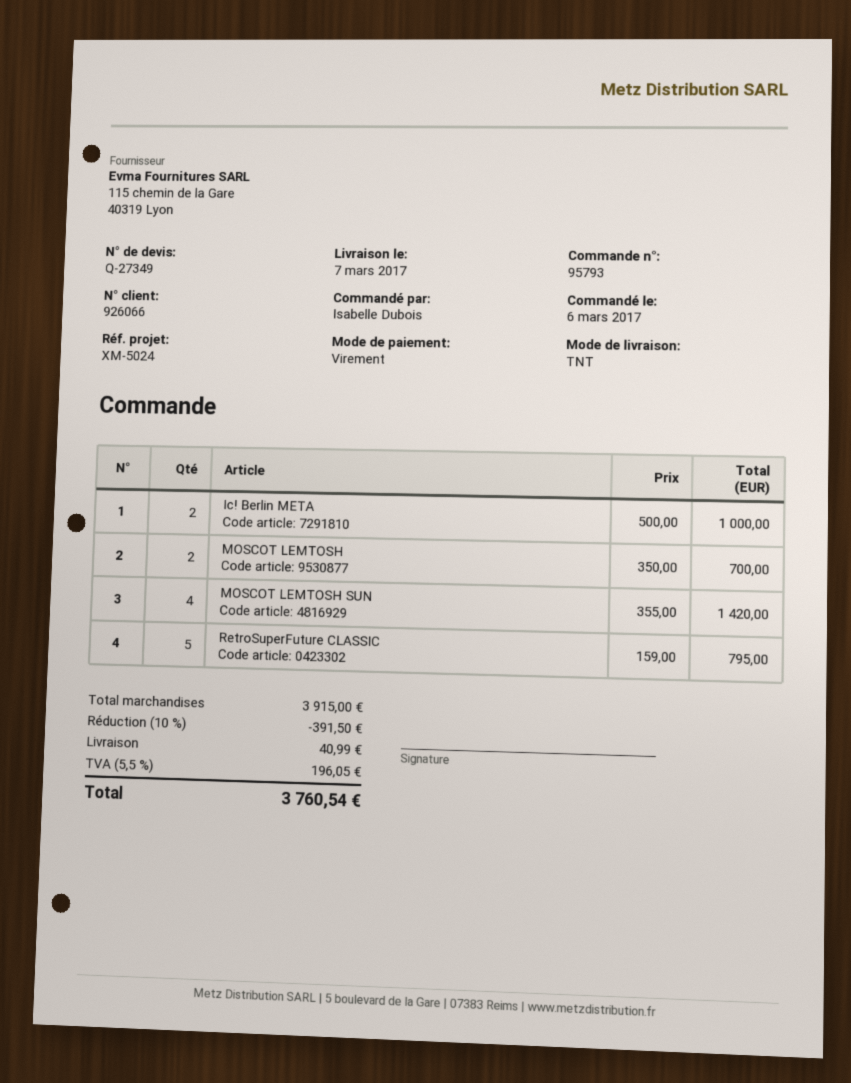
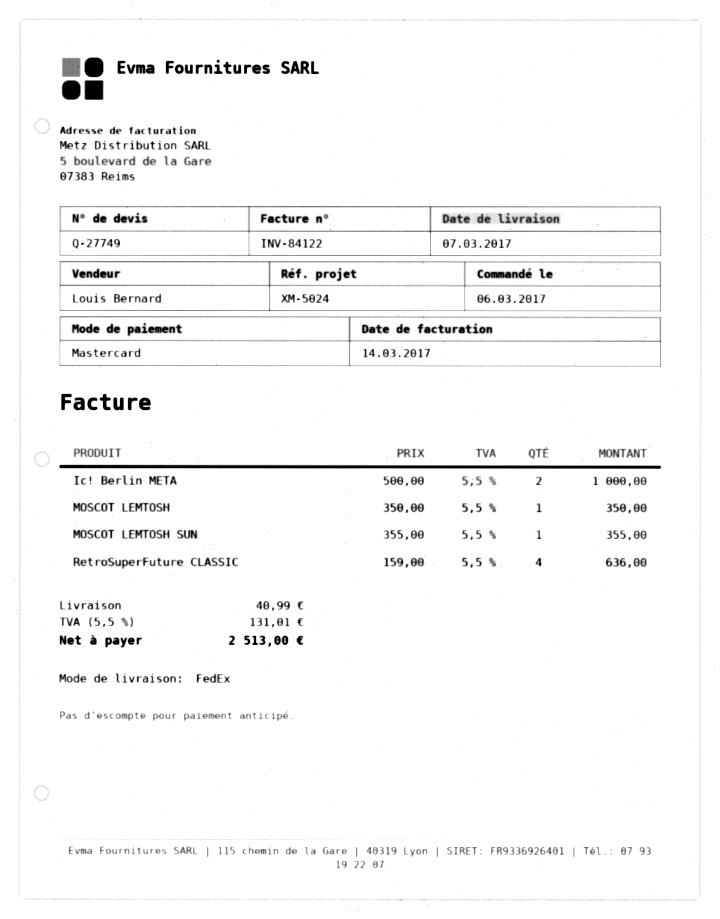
quote number: Q-27349 -> Q-27749
payment method: bank transfer -> Mastercard
shipping method: TNT -> FedEx
MOSCOT LEMTOSH: 2 x 350.00 = 700.00 -> 1 x 350.00 = 350.00
MOSCOT LEMTOSH SUN: 4 x 355.00 = 1420.00 -> 1 x 355.00 = 355.00
RetroSuperFuture CLASSIC: 5 x 159.00 = 795.00 -> 4 x 159.00 = 636.00
discount: 10% = 391.50 -> none
tax: 5.5% = 196.05 -> 5.5% = 131.01
total: 3760.54 -> 2513.00

